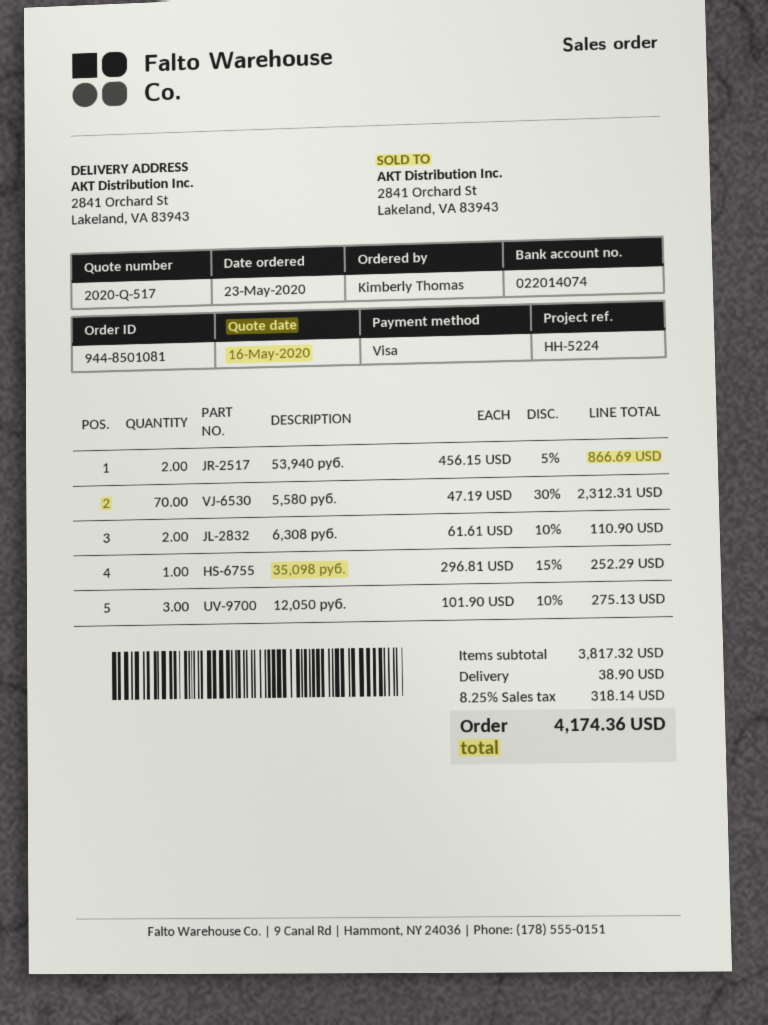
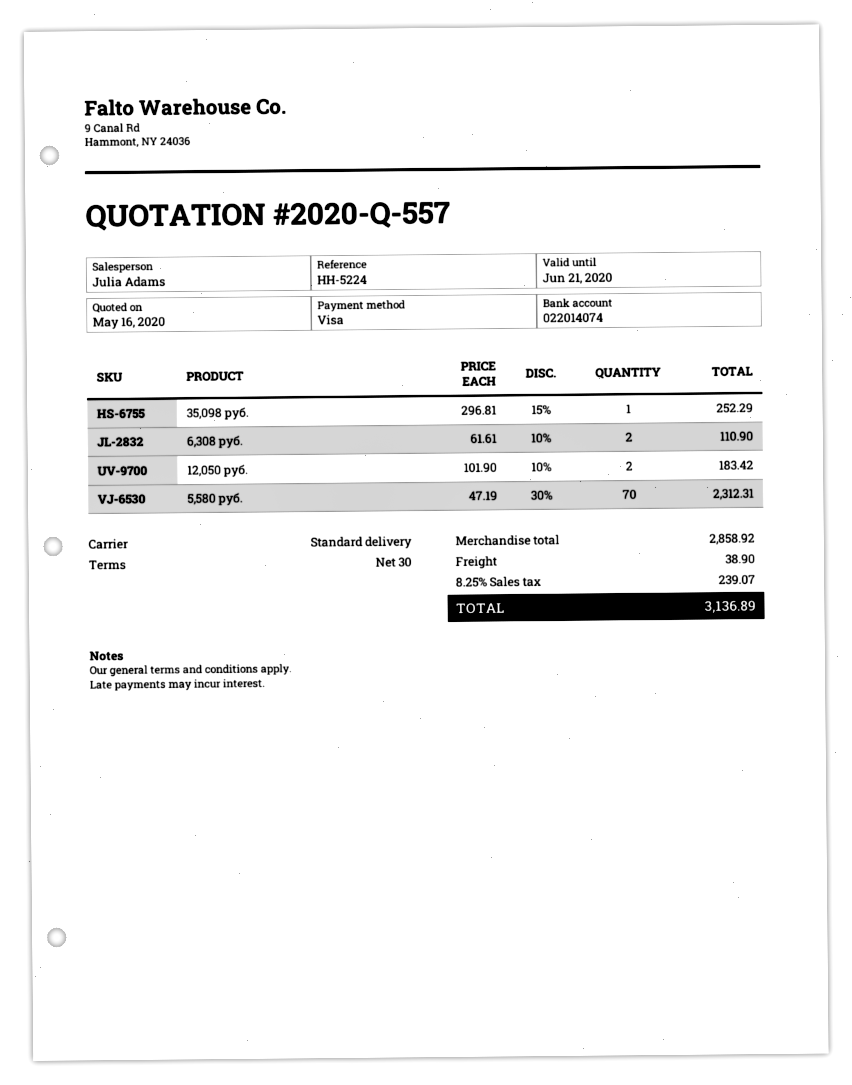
quote number: 2020-Q-517 -> 2020-Q-557
53,940 руб.: 2 x 456.15 - 5% = 866.69 -> none
12,050 руб.: 3 x 101.90 - 10% = 275.13 -> 2 x 101.90 - 10% = 183.42
subtotal: 3817.32 -> 2858.92
tax: 8.25% = 318.14 -> 8.25% = 239.07
total: 4174.36 -> 3136.89

